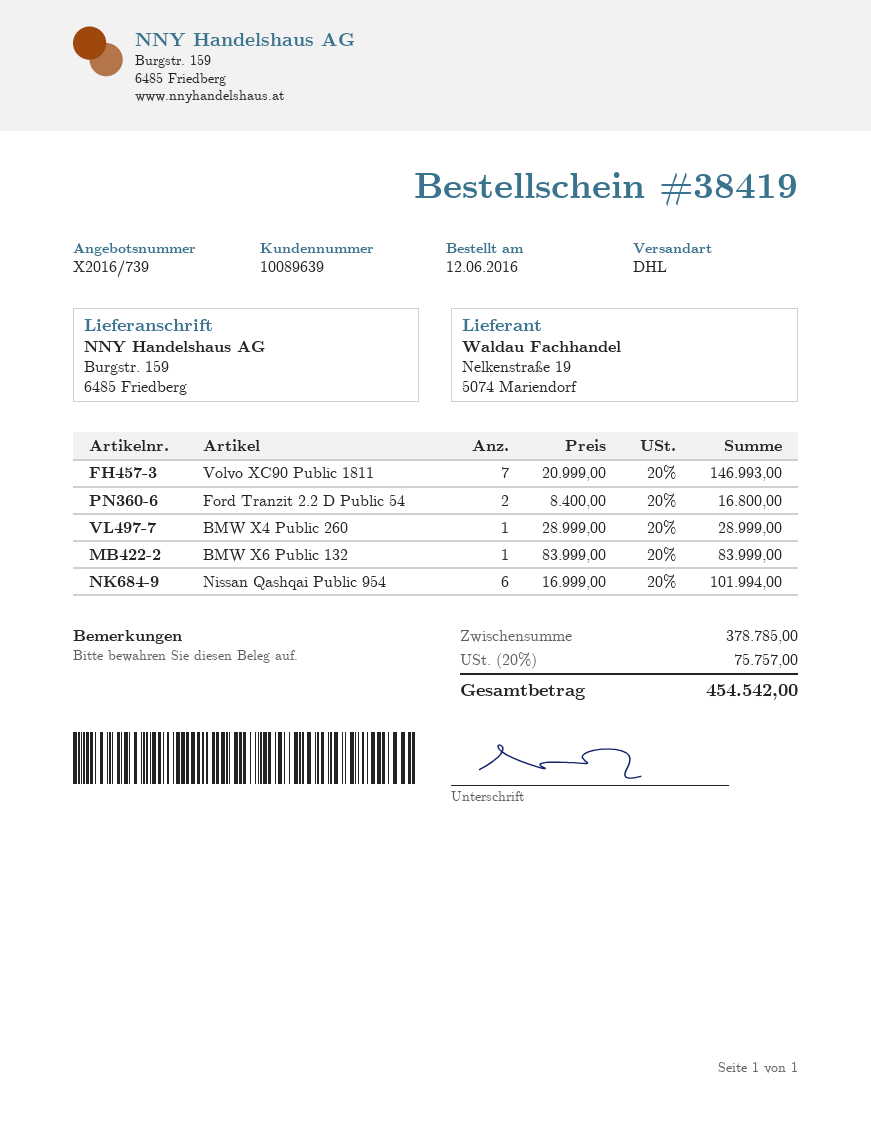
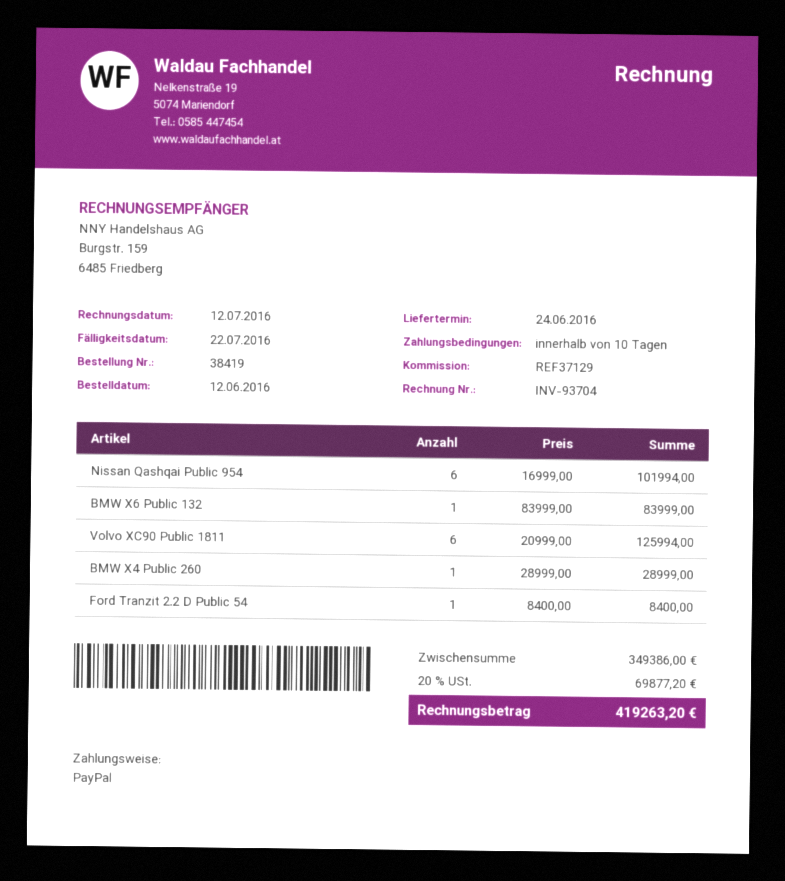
Volvo XC90 Public 1811: 7 x 20999.00 = 146993.00 -> 6 x 20999.00 = 125994.00
Ford Tranzit 2.2 D Public 54: 2 x 8400.00 = 16800.00 -> 1 x 8400.00 = 8400.00
subtotal: 378785.00 -> 349386.00
tax: 20% = 75757.00 -> 20% = 69877.20
total: 454542.00 -> 419263.20

